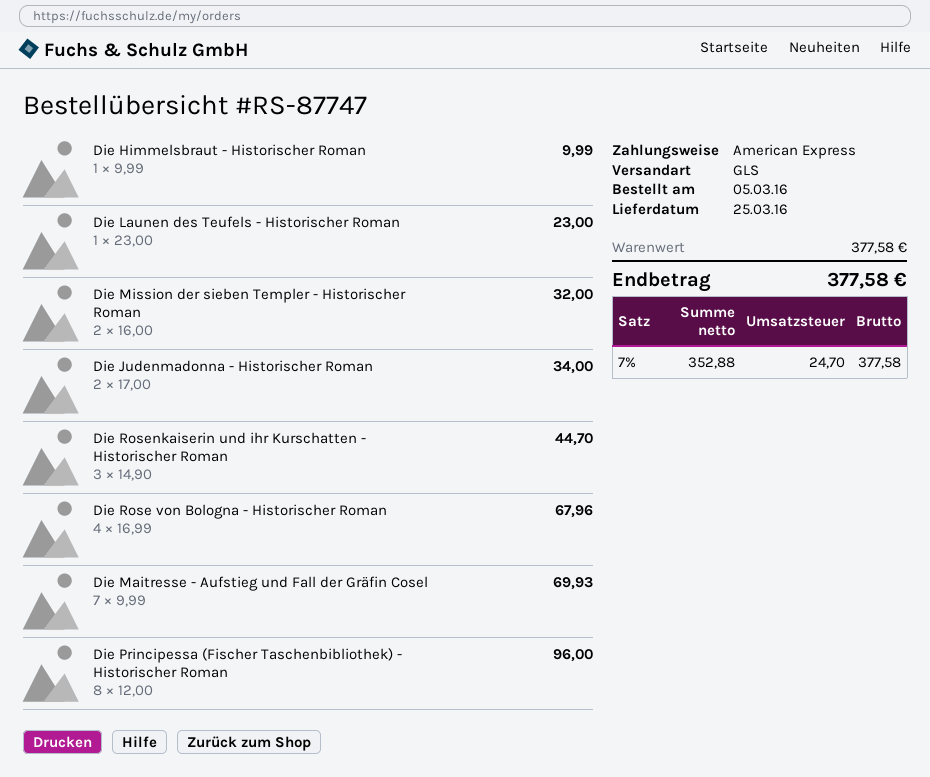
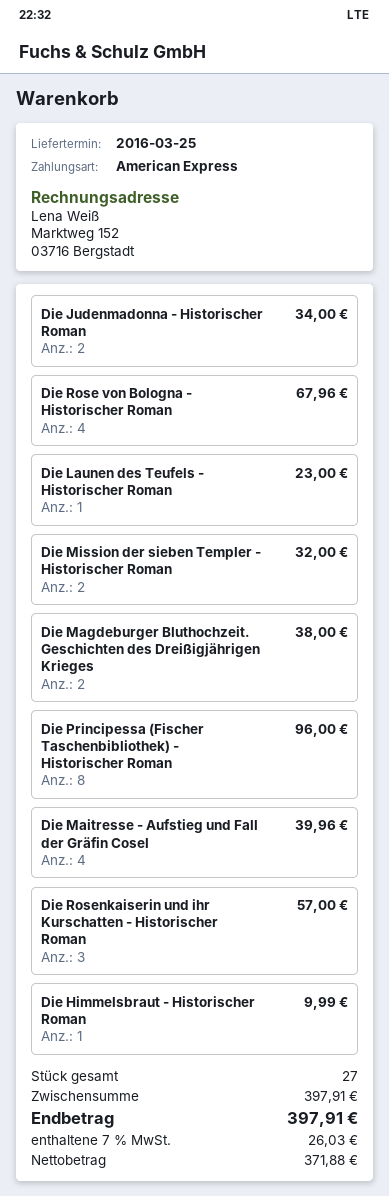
Die Rosenkaiserin und ihr Kurschatten - Historischer Roman: 3 for 44.70 -> 3 for 57.00
Die Maitresse - Aufstieg und Fall der Gräfin Cosel: 7 for 69.93 -> 4 for 39.96
Die Magdeburger Bluthochzeit. Geschichten des Dreißigjährigen Krieges: none -> 2 for 38.00
subtotal: 377.58 -> 397.91
net: 352.88 -> 371.88
tax: 7% = 24.70 -> 7% = 26.03
total: 377.58 -> 397.91

